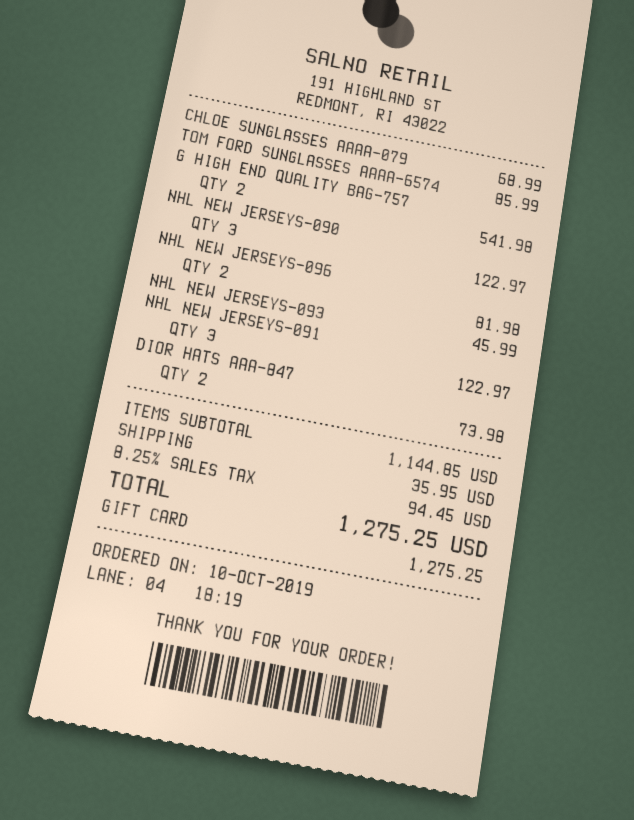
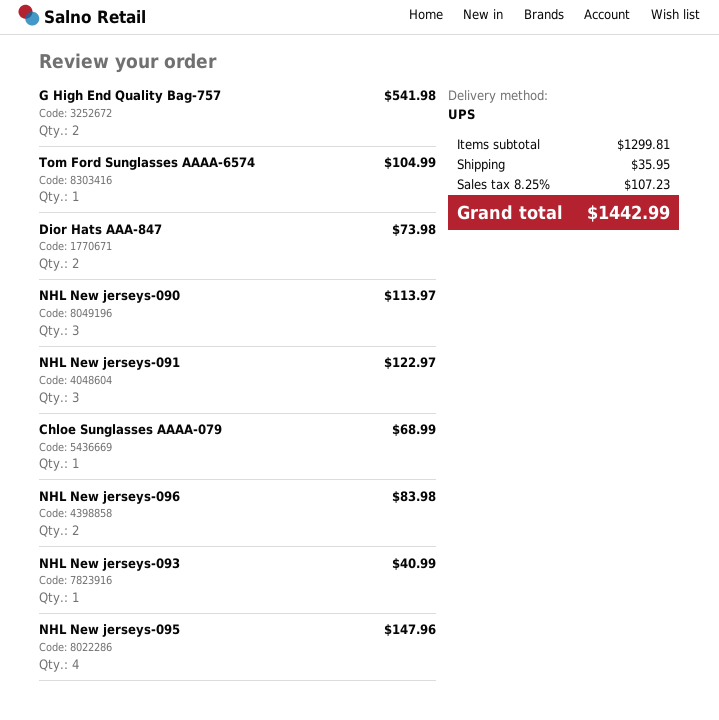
TOM FORD SUNGLASSES AAAA-6574: 1 for 85.99 -> 1 for 104.99
NHL NEW JERSEYS-090: 3 for 122.97 -> 3 for 113.97
NHL NEW JERSEYS-096: 2 for 81.98 -> 2 for 83.98
NHL NEW JERSEYS-093: 1 for 45.99 -> 1 for 40.99
NHL New jerseys-095: none -> 4 for 147.96
subtotal: 1144.85 -> 1299.81
tax: 8.25% = 94.45 -> 8.25% = 107.23
total: 1275.25 -> 1442.99

